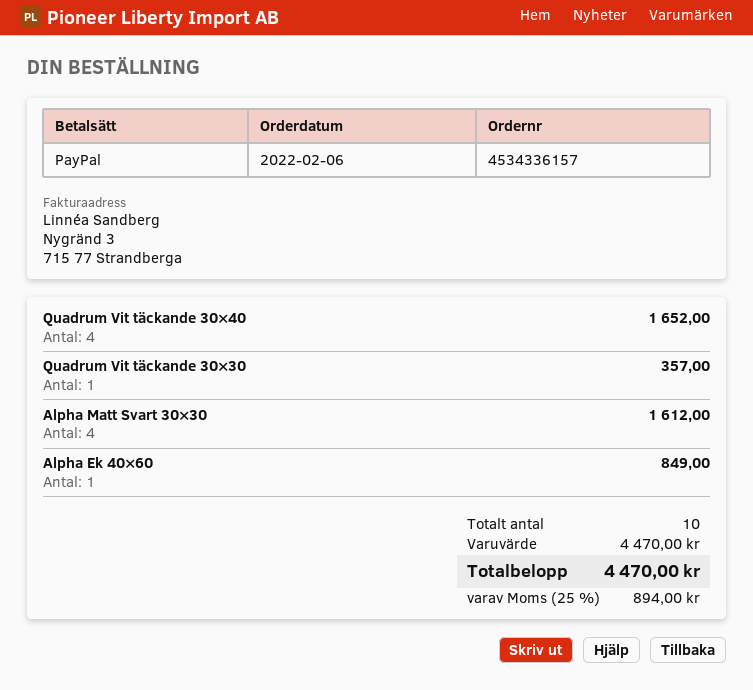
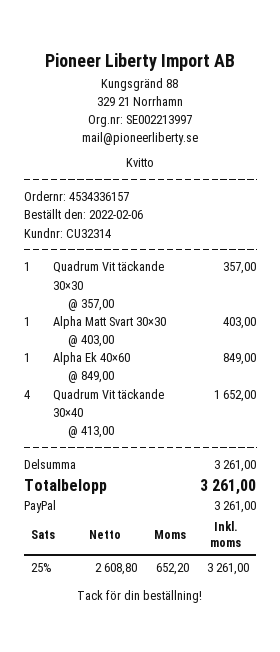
Alpha Matt Svart 30×30: 4 for 1612.00 -> 1 for 403.00
subtotal: 4470.00 -> 3261.00
tax: 25% = 894.00 -> 25% = 652.20
total: 4470.00 -> 3261.00

